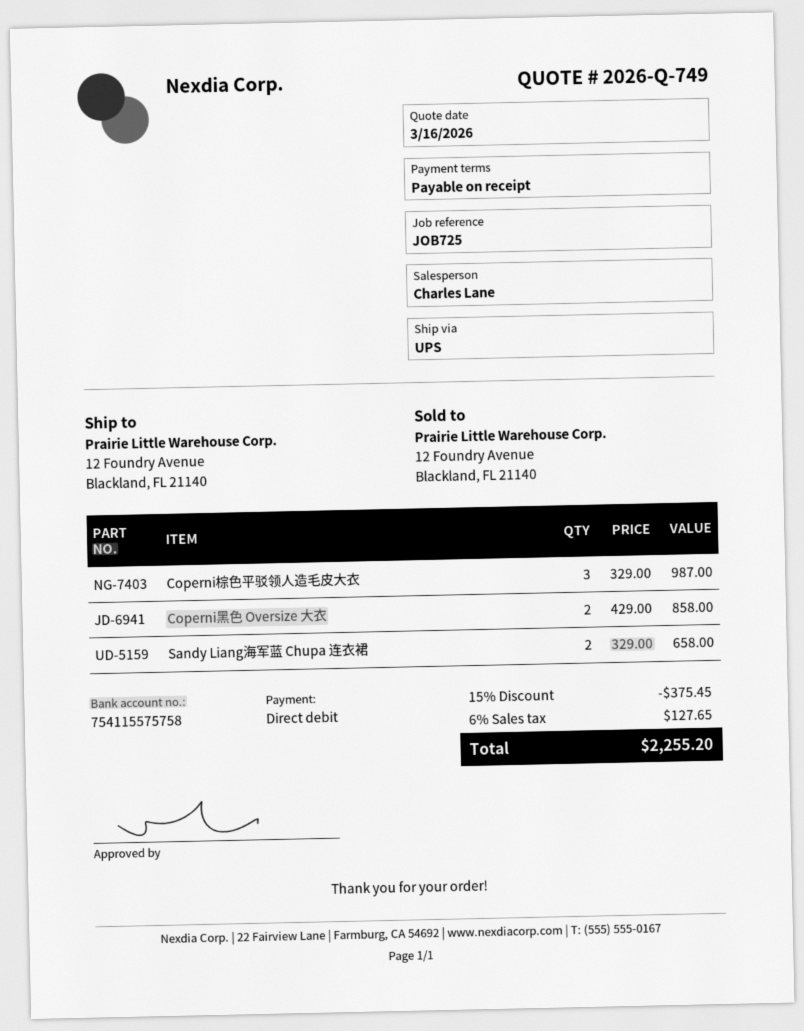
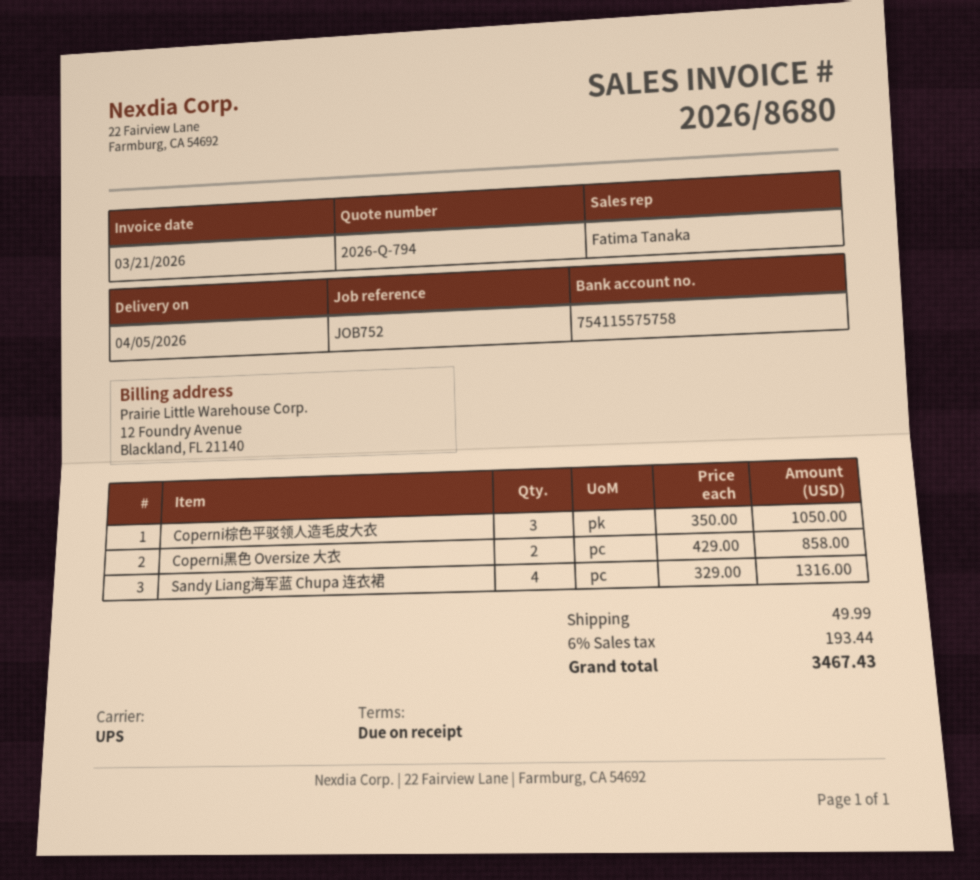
quote number: 2026-Q-749 -> 2026-Q-794
reference: JOB725 -> JOB752
sales rep: Charles Lane -> Fatima Tanaka
Coperni棕色平驳领人造毛皮大衣: 3 x 329.00 = 987.00 -> 3 x 350.00 = 1050.00
Sandy Liang海军蓝 Chupa 连衣裙: 2 x 329.00 = 658.00 -> 4 x 329.00 = 1316.00
discount: 15% = 375.45 -> none
shipping: none -> 49.99
tax: 6% = 127.65 -> 6% = 193.44
total: 2255.20 -> 3467.43

